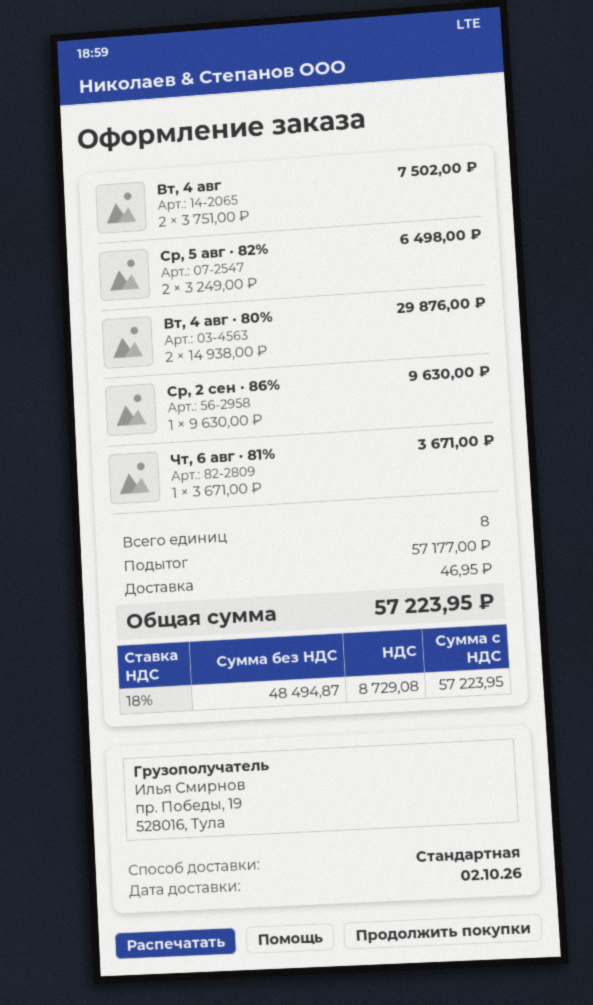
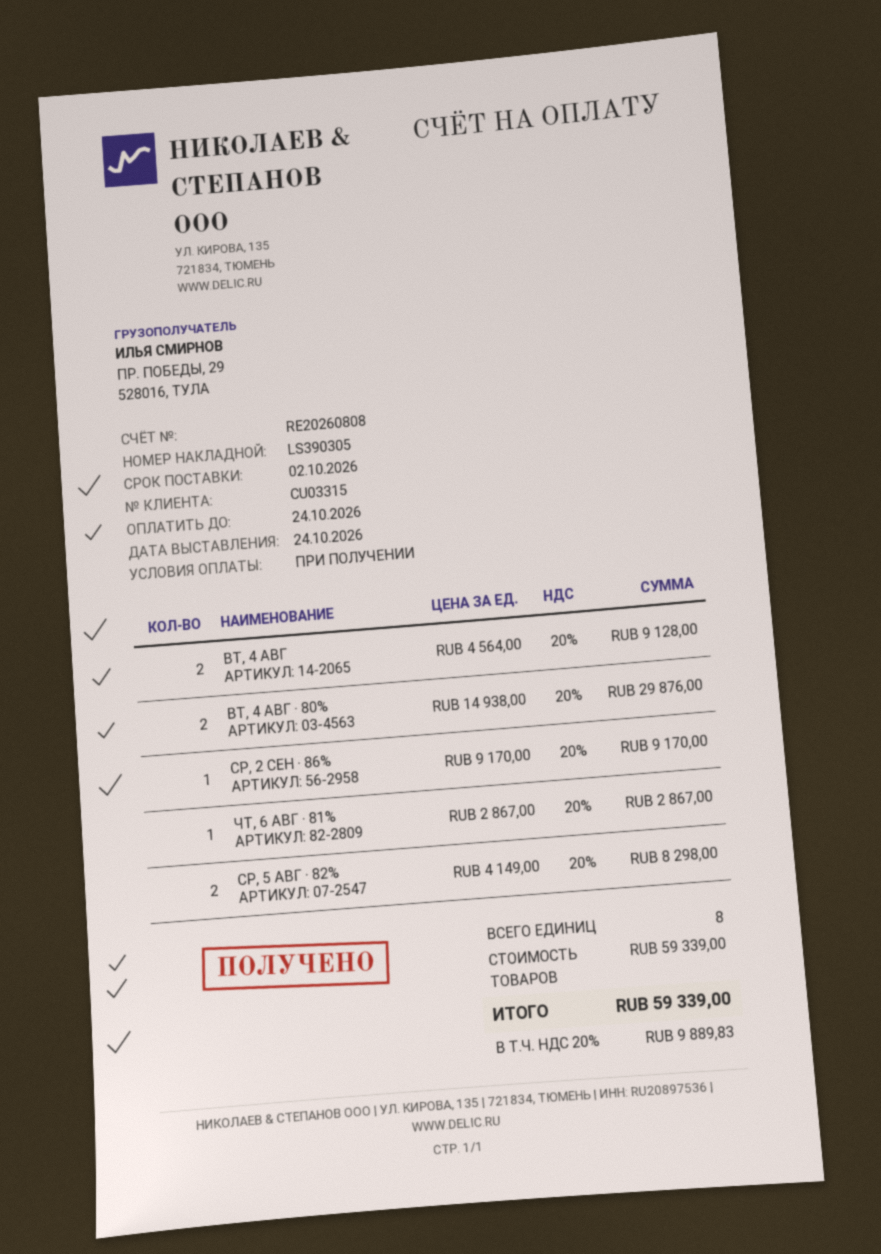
ship to: пр. Победы, 19, 528016, Тула -> ПР. ПОБЕДЫ, 29, 528016, ТУЛА
Вт, 4 авг: 2 x 3751.00 = 7502.00 -> 2 x 4564.00 = 9128.00
Ср, 5 авг · 82%: 2 x 3249.00 = 6498.00 -> 2 x 4149.00 = 8298.00
Ср, 2 сен · 86%: 1 x 9630.00 = 9630.00 -> 1 x 9170.00 = 9170.00
Чт, 6 авг · 81%: 1 x 3671.00 = 3671.00 -> 1 x 2867.00 = 2867.00
subtotal: 57177.00 -> 59339.00
shipping: 46.95 -> none
tax: 18% = 8729.08 -> 20% = 9889.83
total: 57223.95 -> 59339.00

